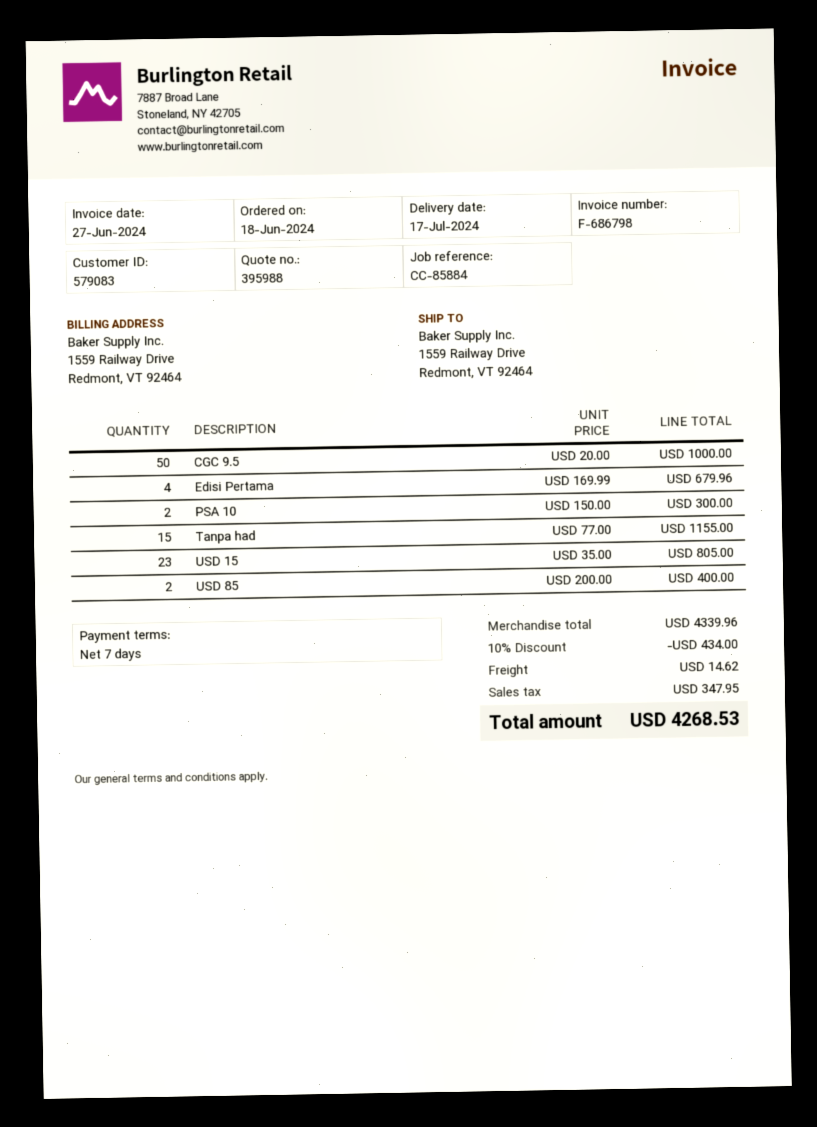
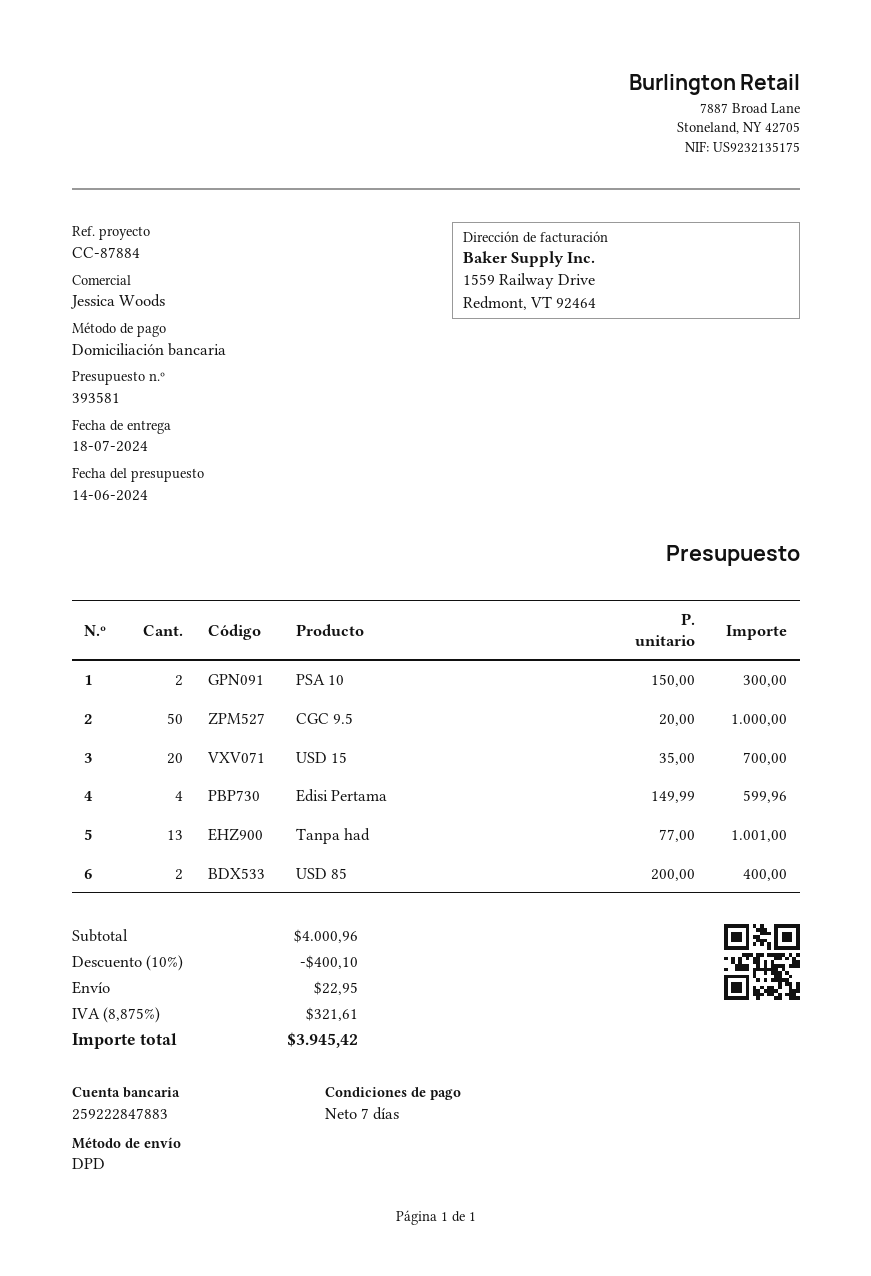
quote number: 395988 -> 393581
delivery date: 2024-07-17 -> 2024-07-18
reference: CC-85884 -> CC-87884
Edisi Pertama: 4 x 169.99 = 679.96 -> 4 x 149.99 = 599.96
Tanpa had: 15 x 77.00 = 1155.00 -> 13 x 77.00 = 1001.00
USD 15: 23 x 35.00 = 805.00 -> 20 x 35.00 = 700.00
subtotal: 4339.96 -> 4000.96
discount: 10% = 434.00 -> 10% = 400.10
shipping: 14.62 -> 22.95
tax: 347.95 -> 321.61
total: 4268.53 -> 3945.42

